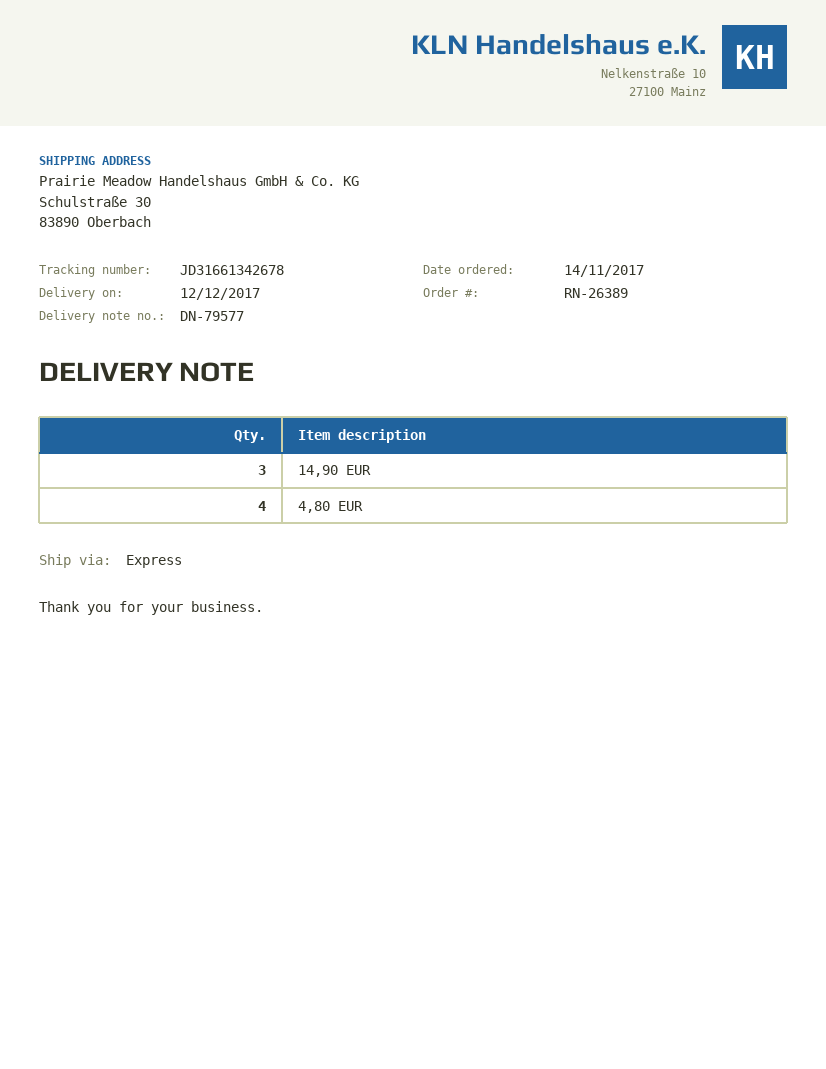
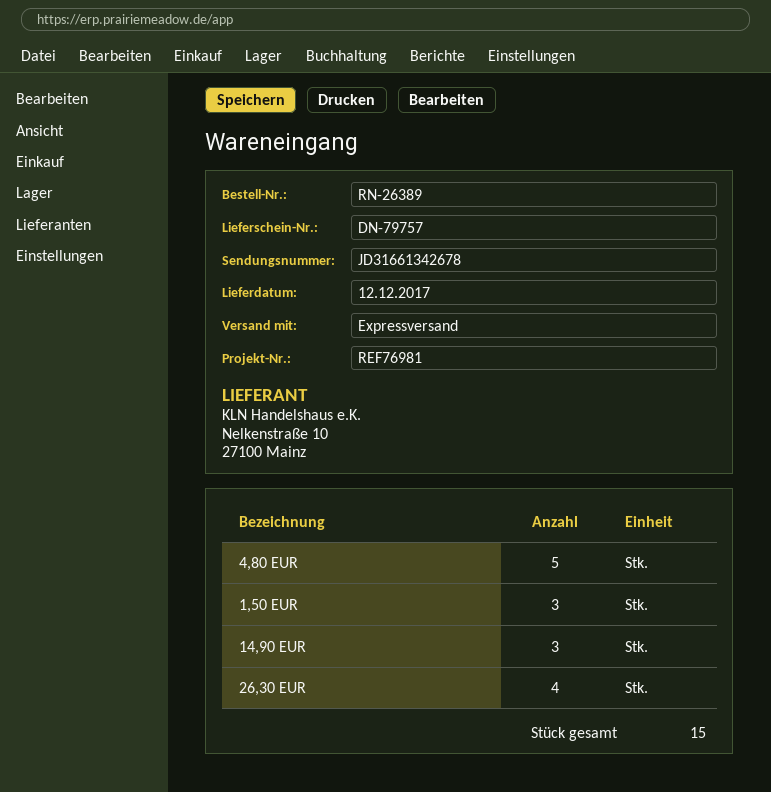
delivery note number: DN-79577 -> DN-79757
4,80 EUR: 4 -> 5
1,50 EUR: none -> 3
26,30 EUR: none -> 4

